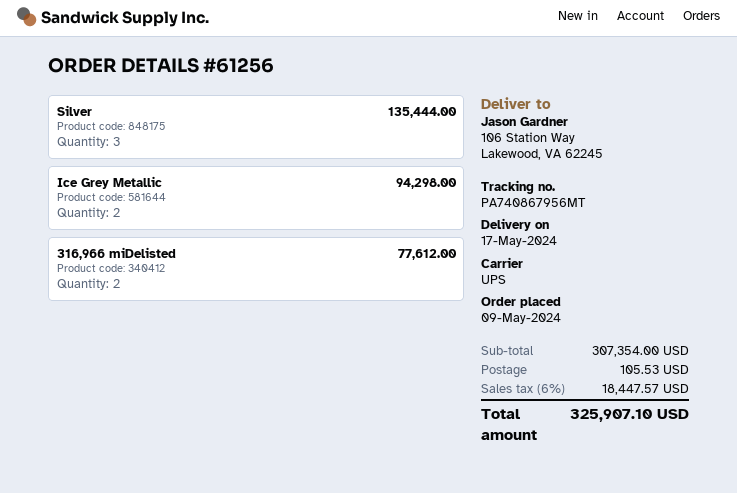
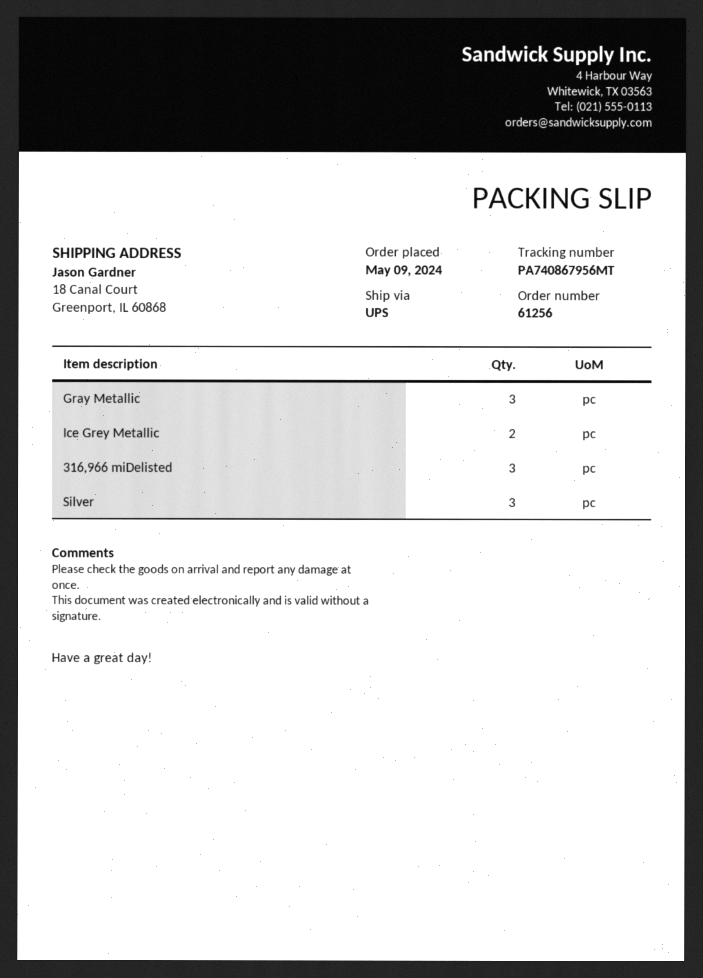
ship to: 106 Station Way, Lakewood, VA 62245 -> 18 Canal Court, Greenport, IL 60868
316,966 miDelisted: 2 -> 3
Gray Metallic: none -> 3

